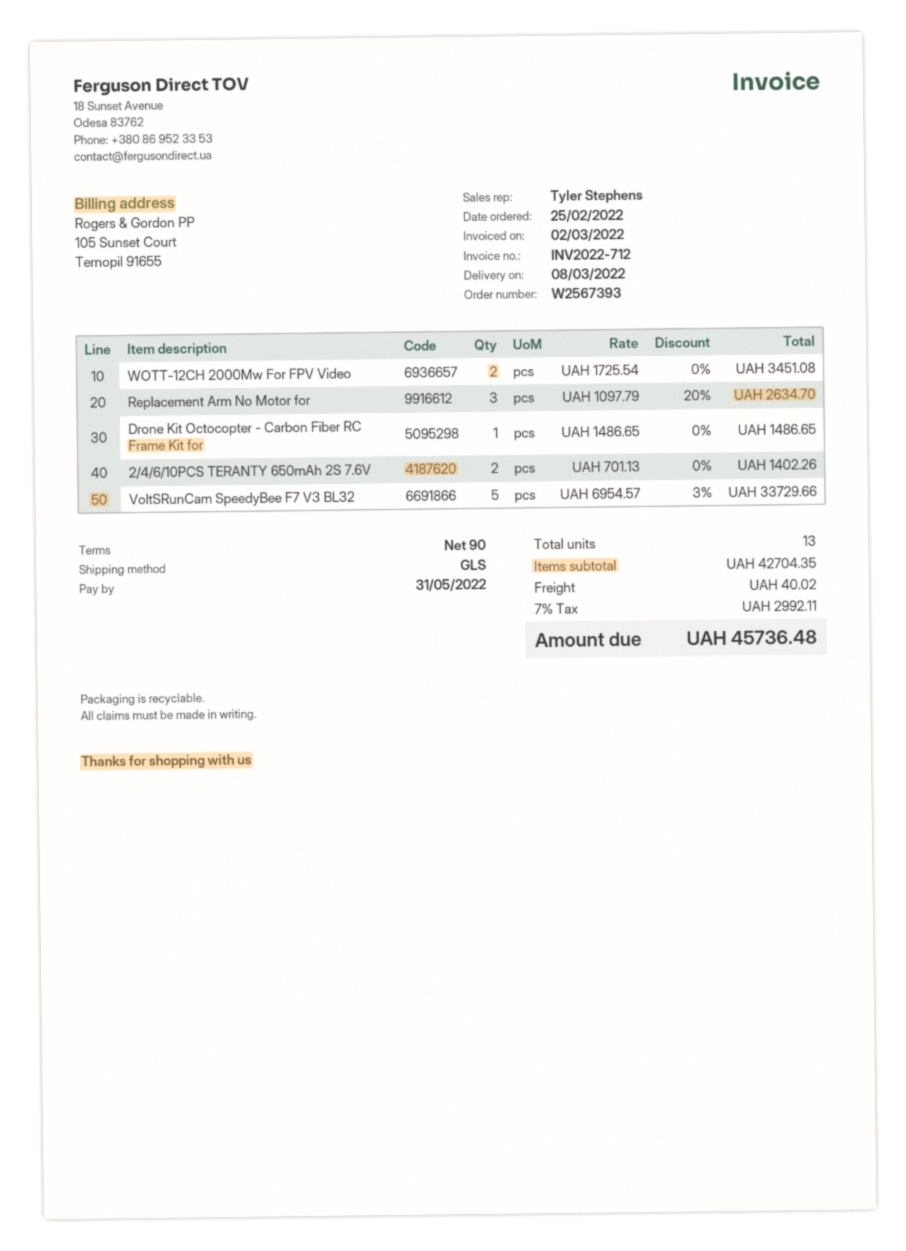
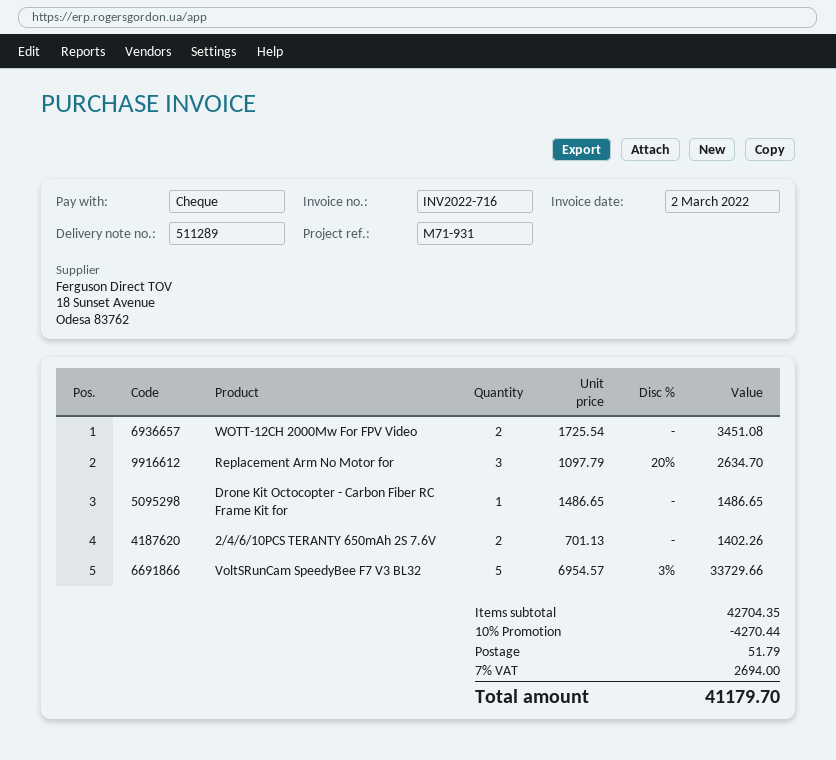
invoice number: INV2022-712 -> INV2022-716
discount: none -> 10% = 4270.44
shipping: 40.02 -> 51.79
tax: 7% = 2992.11 -> 7% = 2694.00
total: 45736.48 -> 41179.70

